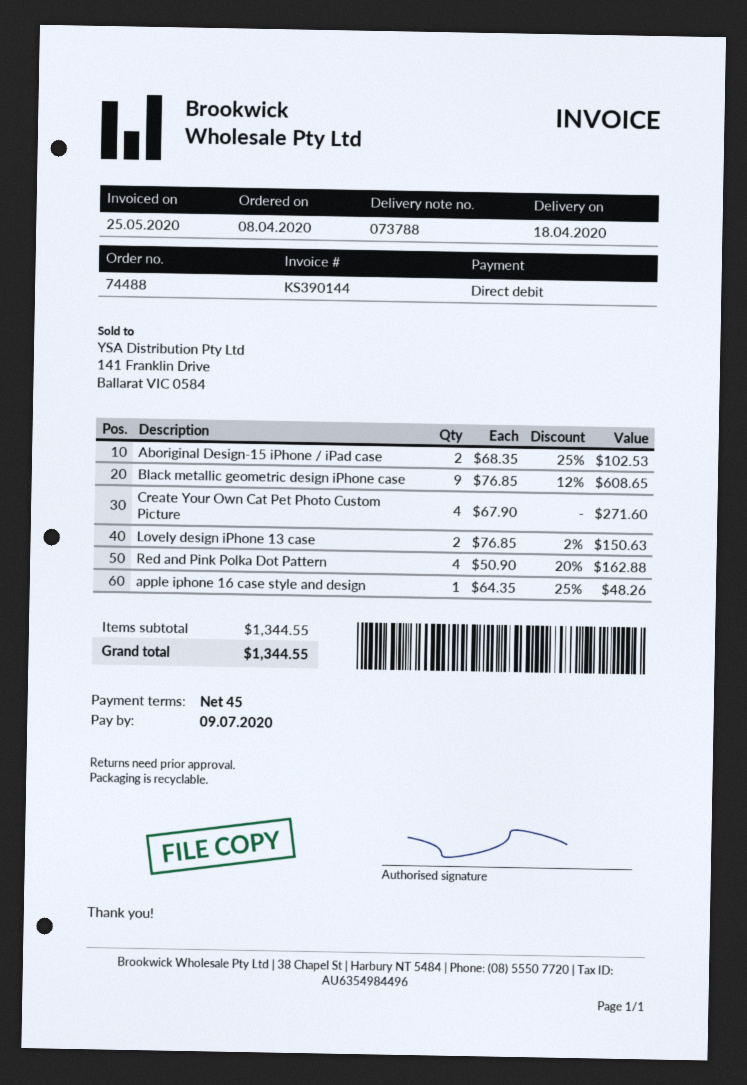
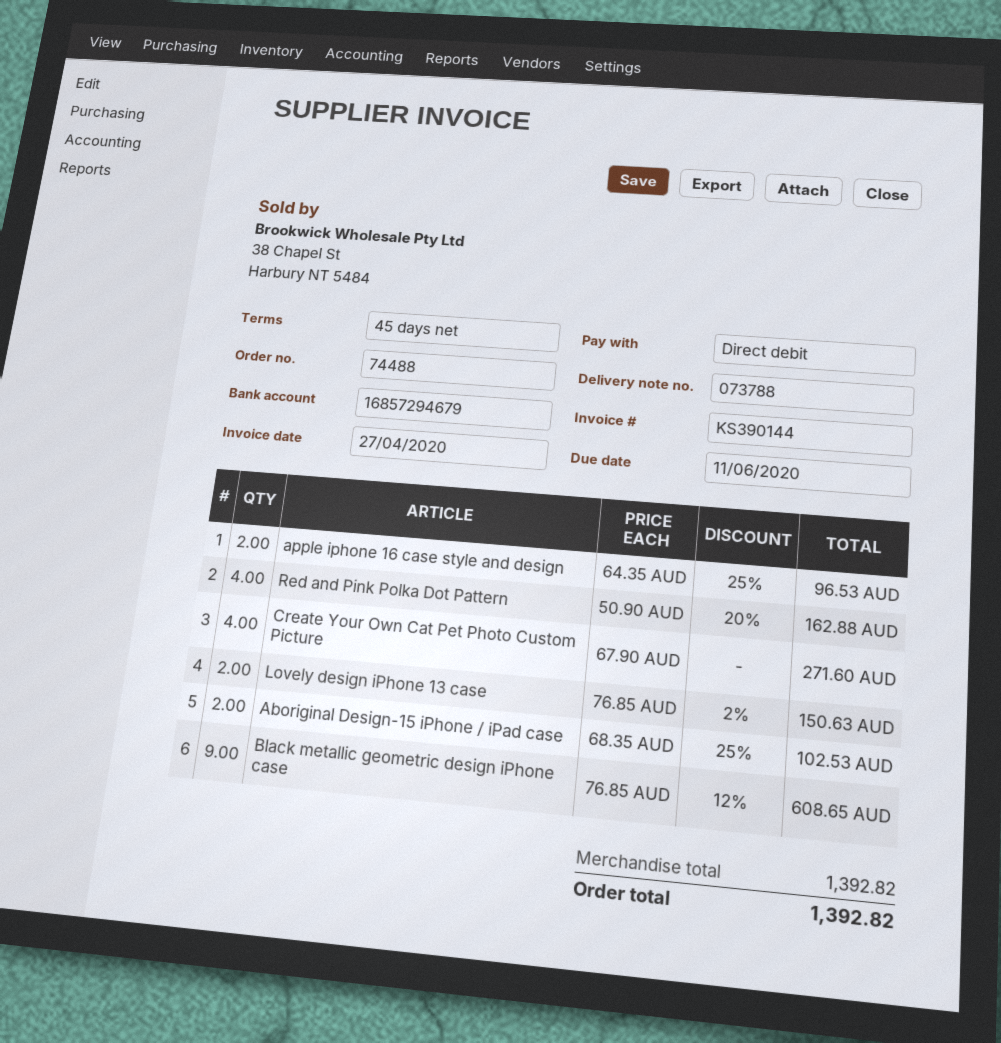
invoice date: 2020-05-25 -> 2020-04-27
due date: 2020-07-09 -> 2020-06-11
apple iphone 16 case style and design: 1 x 64.35 - 25% = 48.26 -> 2 x 64.35 - 25% = 96.53
subtotal: 1344.55 -> 1392.82
total: 1344.55 -> 1392.82

